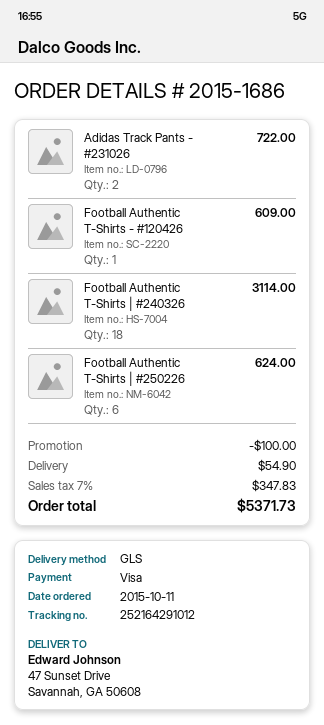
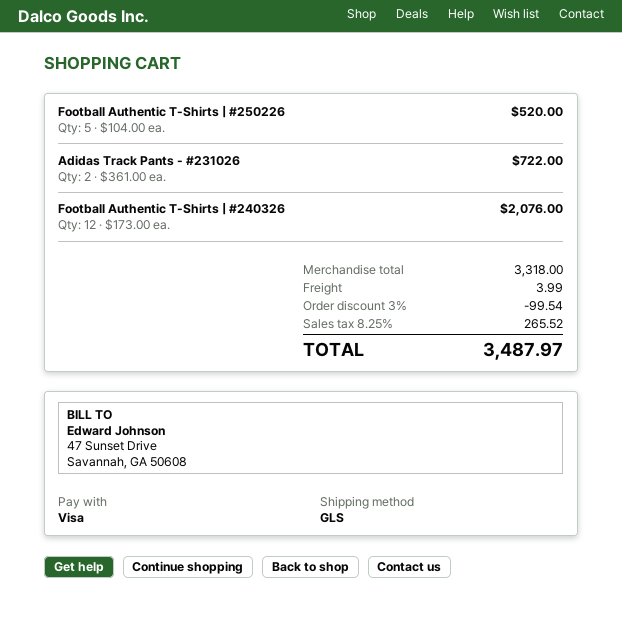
Football Authentic T-Shirts - #120426: 1 for 609.00 -> none
Football Authentic T-Shirts | #240326: 18 for 3114.00 -> 12 for 2076.00
Football Authentic T-Shirts | #250226: 6 for 624.00 -> 5 for 520.00
discount: 100.00 -> 99.54
shipping: 54.90 -> 3.99
tax: 7% = 347.83 -> 8.25% = 265.52
total: 5371.73 -> 3487.97

